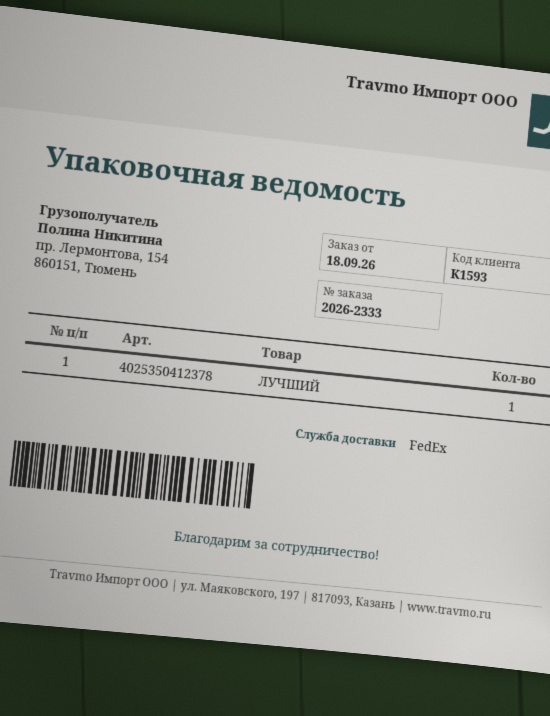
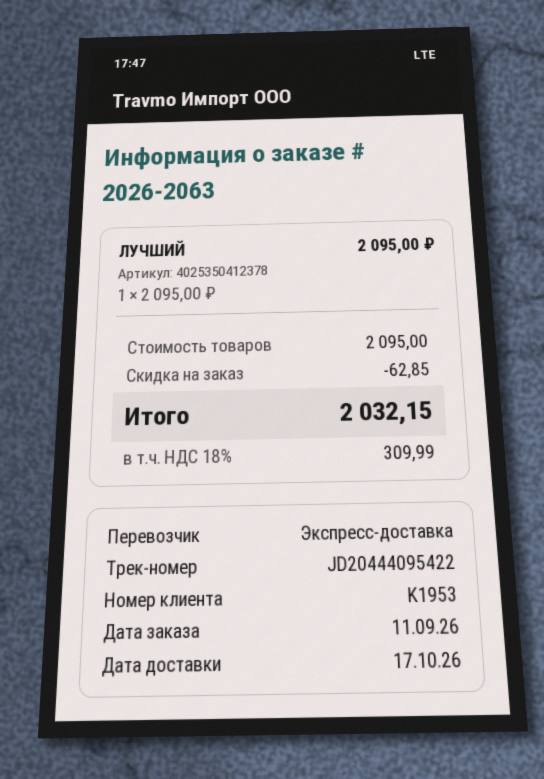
order number: 2026-2333 -> 2026-2063
order date: 2026-09-18 -> 2026-09-11
customer number: K1593 -> K1953
shipping method: FedEx -> express

